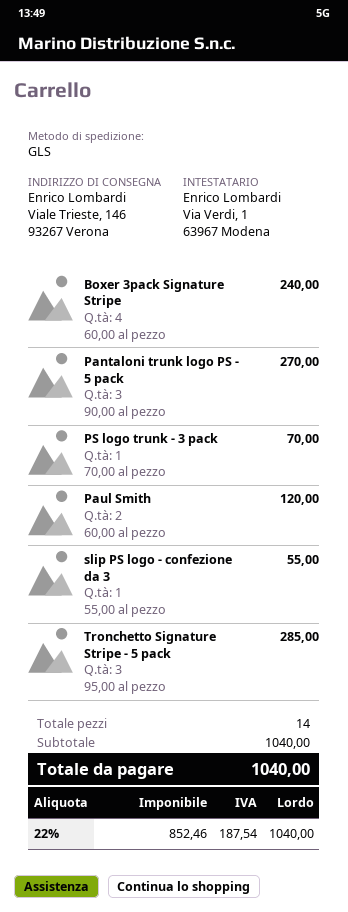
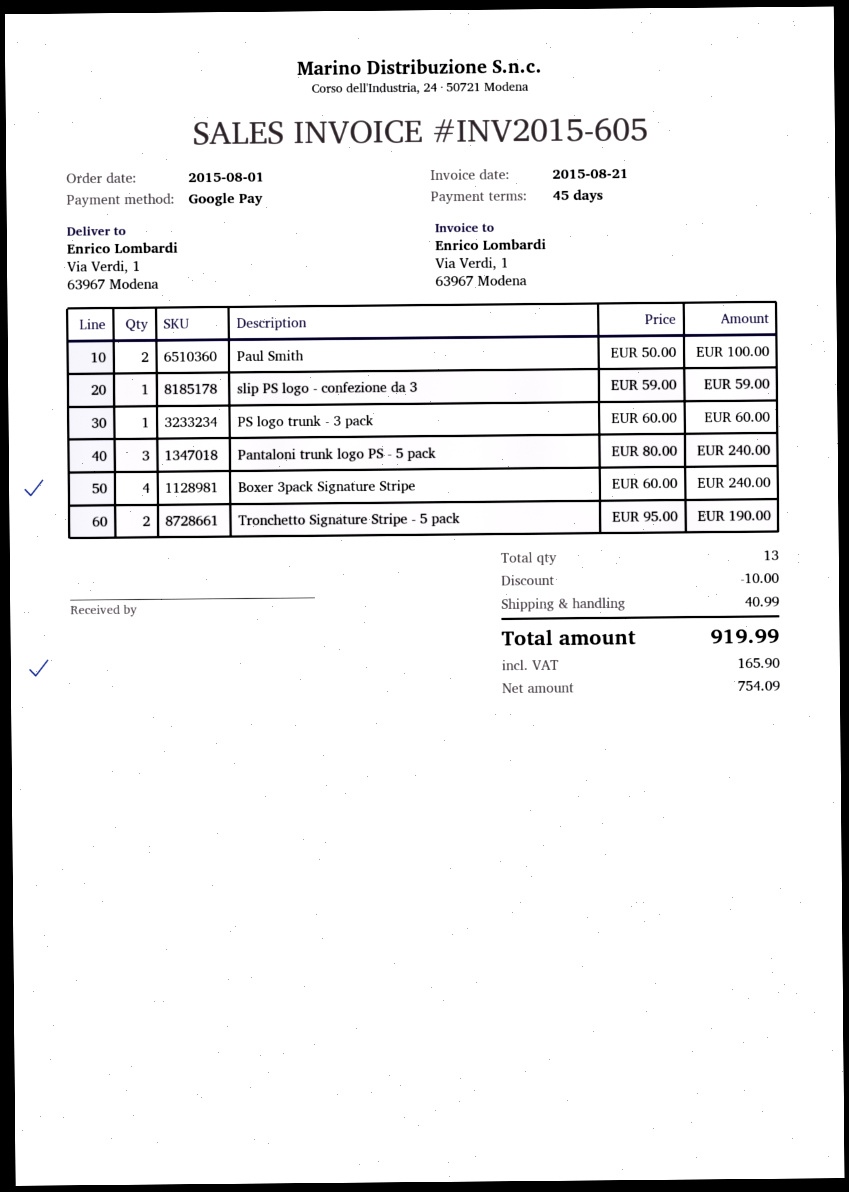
ship to: Viale Trieste, 146, 93267 Verona -> Via Verdi, 1, 63967 Modena
Pantaloni trunk logo PS - 5 pack: 3 x 90.00 = 270.00 -> 3 x 80.00 = 240.00
PS logo trunk - 3 pack: 1 x 70.00 = 70.00 -> 1 x 60.00 = 60.00
Paul Smith: 2 x 60.00 = 120.00 -> 2 x 50.00 = 100.00
slip PS logo - confezione da 3: 1 x 55.00 = 55.00 -> 1 x 59.00 = 59.00
Tronchetto Signature Stripe - 5 pack: 3 x 95.00 = 285.00 -> 2 x 95.00 = 190.00
total quantity: 14 -> 13
discount: none -> 10.00
shipping: none -> 40.99
net: 852.46 -> 754.09
tax: 187.54 -> 165.90
total: 1040.00 -> 919.99

